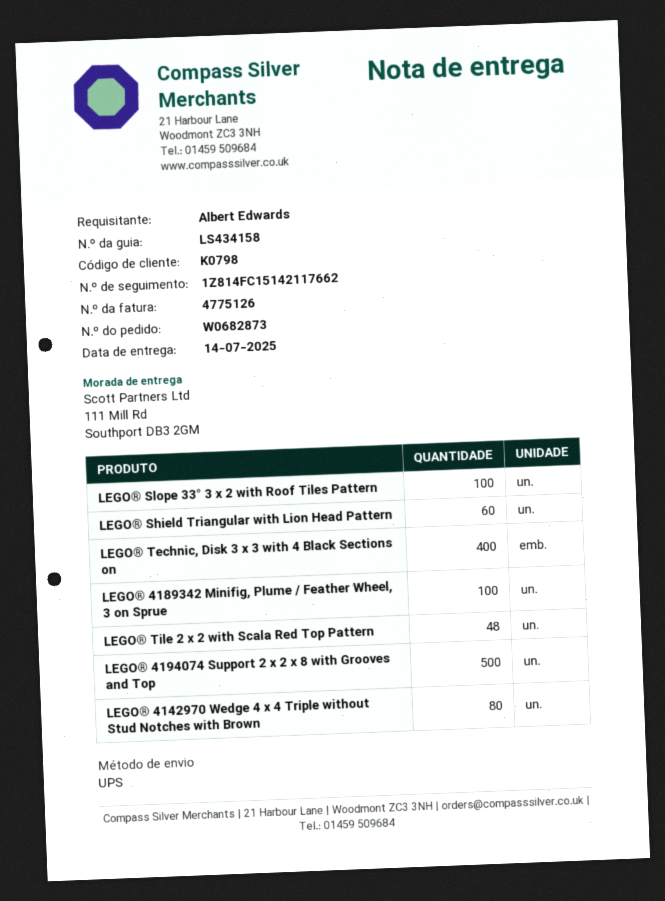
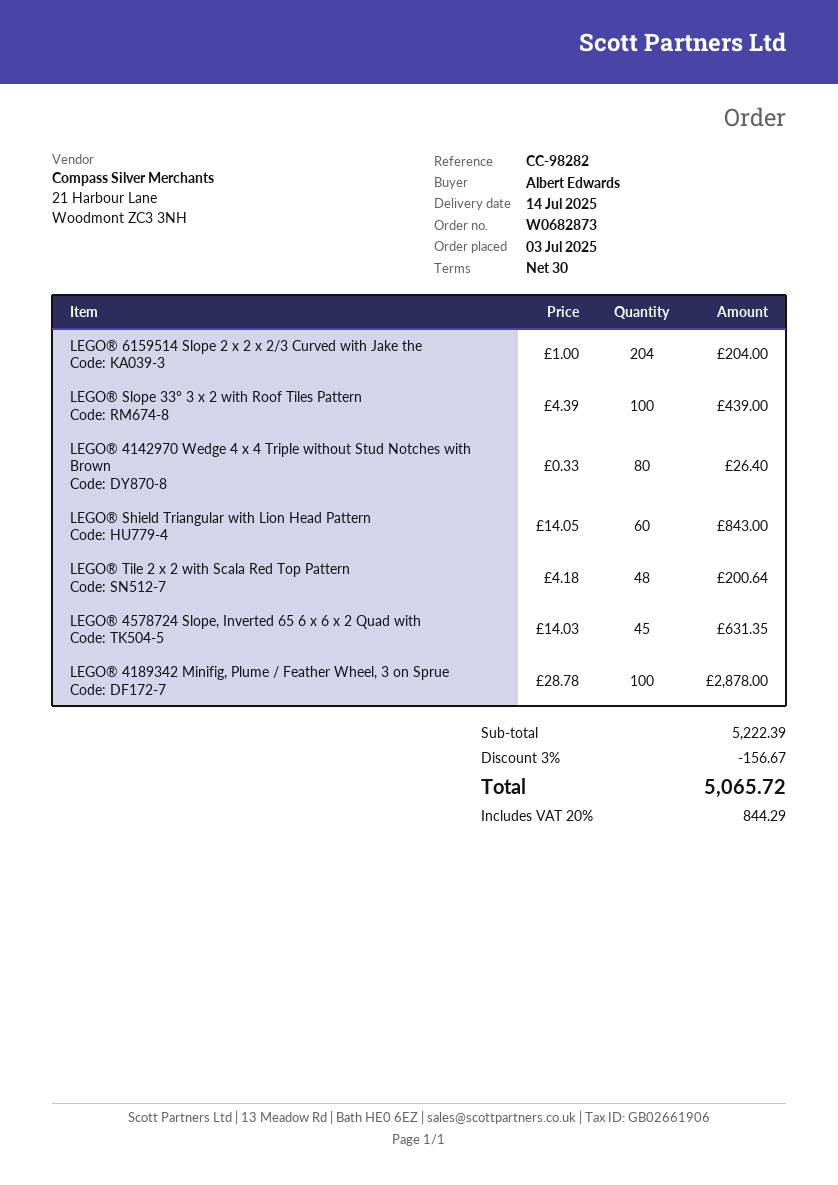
LEGO® Technic, Disk 3 x 3 with 4 Black Sections on: 400 -> none
LEGO® 4194074 Support 2 x 2 x 8 with Grooves and Top: 500 -> none
LEGO® 6159514 Slope 2 x 2 x 2/3 Curved with Jake the: none -> 204
LEGO® 4578724 Slope, Inverted 65 6 x 6 x 2 Quad with: none -> 45

